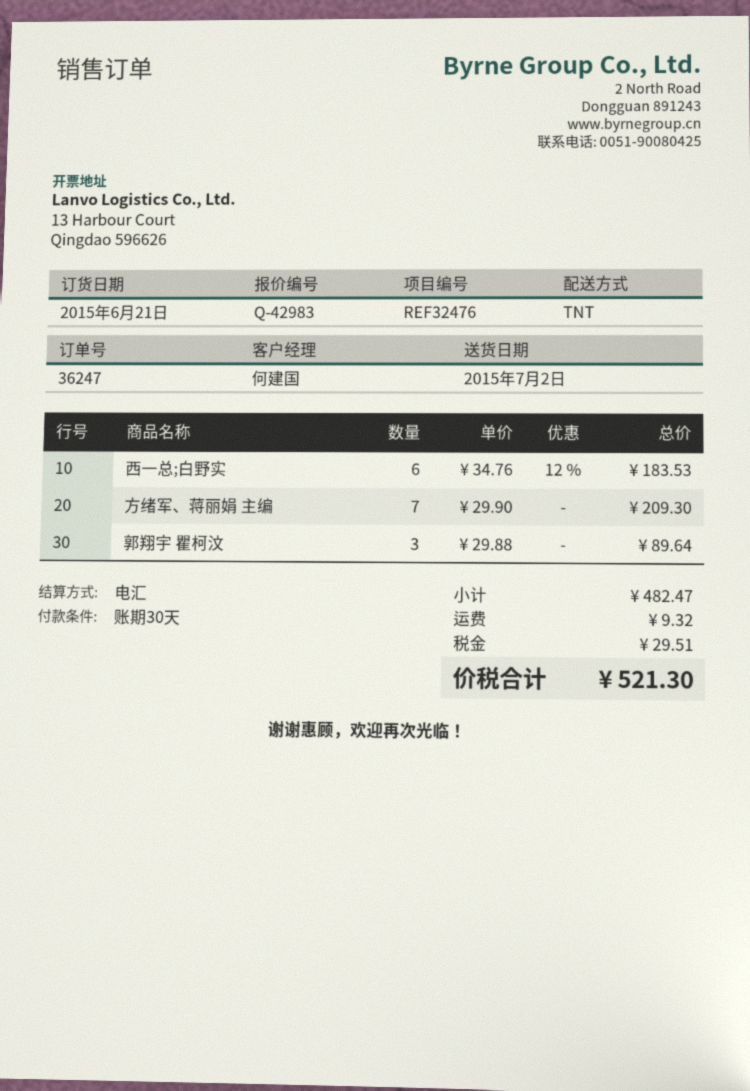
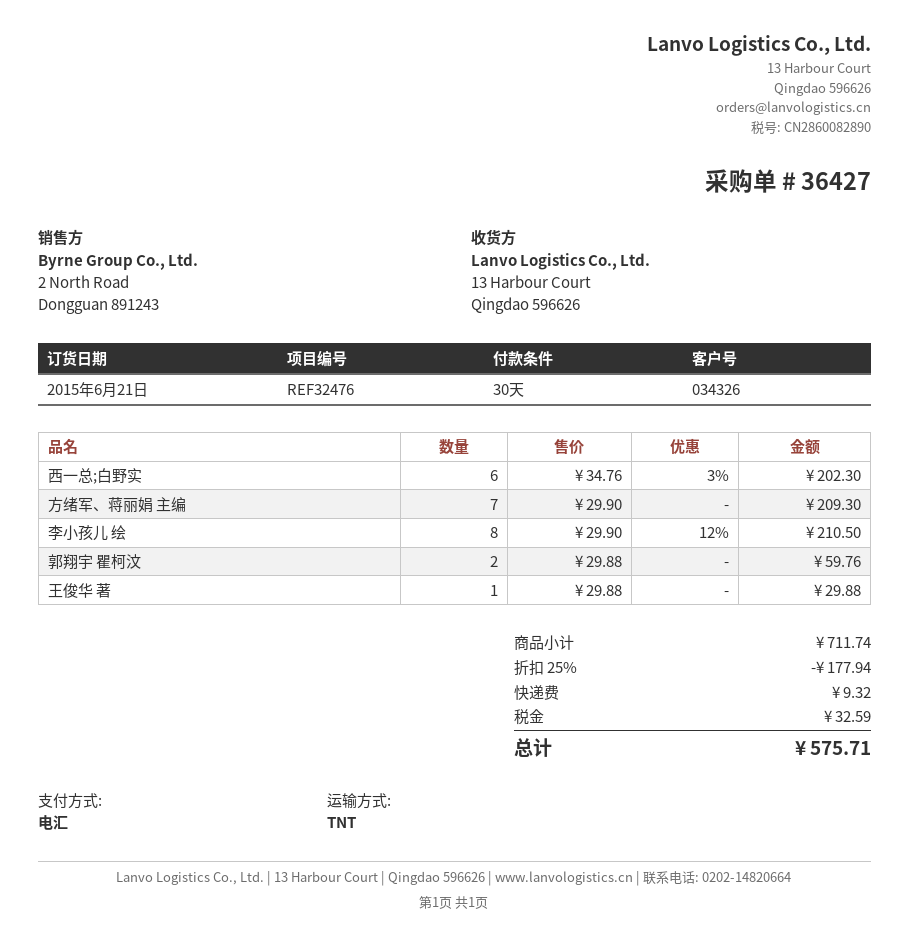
order number: 36247 -> 36427
西一总;白野实: 6 x 34.76 - 12% = 183.53 -> 6 x 34.76 - 3% = 202.30
郭翔宇 瞿柯汶: 3 x 29.88 = 89.64 -> 2 x 29.88 = 59.76
李小孩儿 绘: none -> 8 x 29.90 - 12% = 210.50
王俊华 著: none -> 1 x 29.88 = 29.88
subtotal: 482.47 -> 711.74
discount: none -> 25% = 177.94
tax: 29.51 -> 32.59
total: 521.30 -> 575.71

